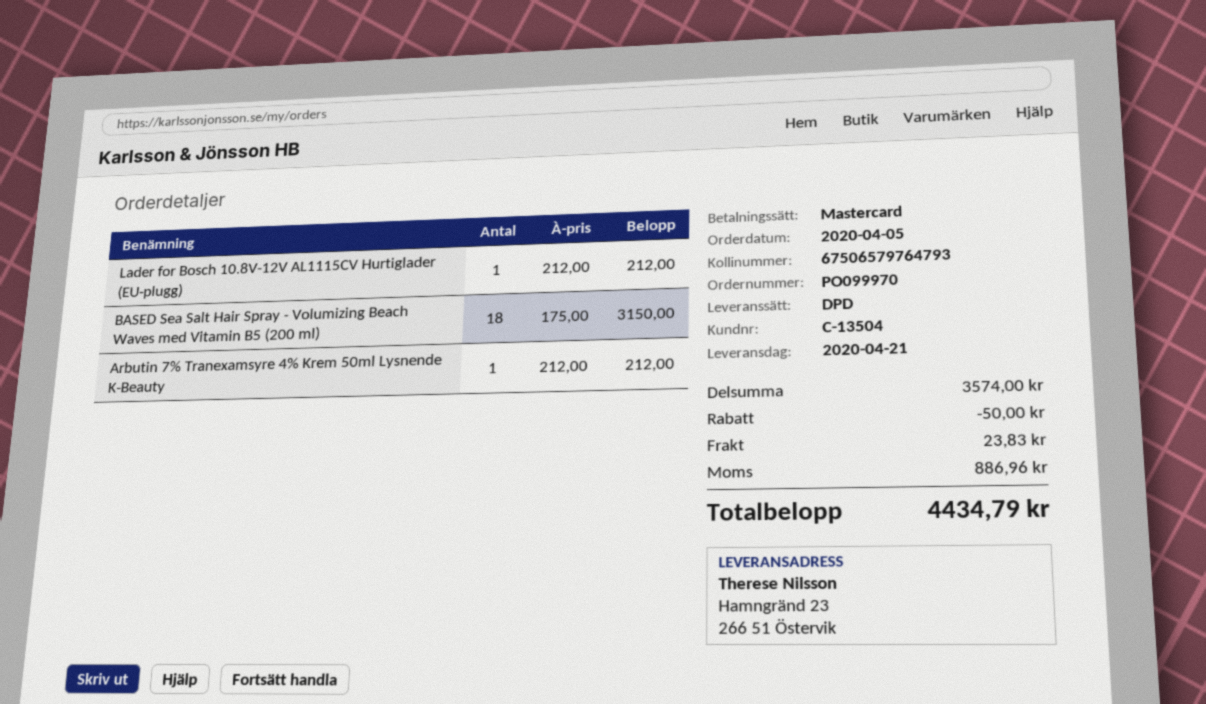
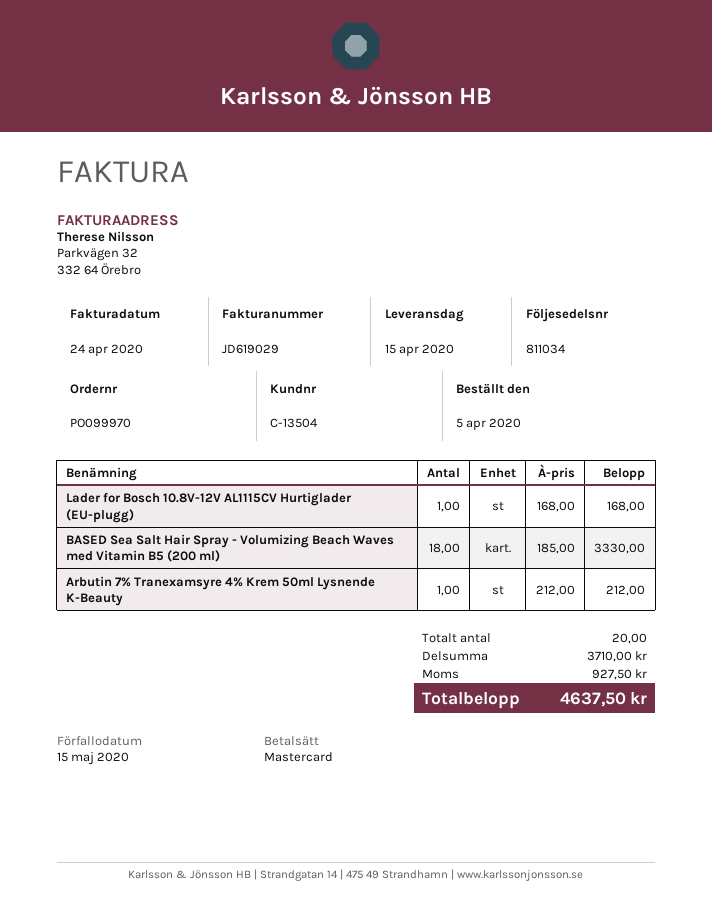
delivery date: 2020-04-21 -> 2020-04-15
Lader for Bosch 10.8V-12V AL1115CV Hurtiglader (EU-plugg): 1 x 212.00 = 212.00 -> 1 x 168.00 = 168.00
BASED Sea Salt Hair Spray - Volumizing Beach Waves med Vitamin B5 (200 ml): 18 x 175.00 = 3150.00 -> 18 x 185.00 = 3330.00
subtotal: 3574.00 -> 3710.00
discount: 50.00 -> none
shipping: 23.83 -> none
tax: 886.96 -> 927.50
total: 4434.79 -> 4637.50

